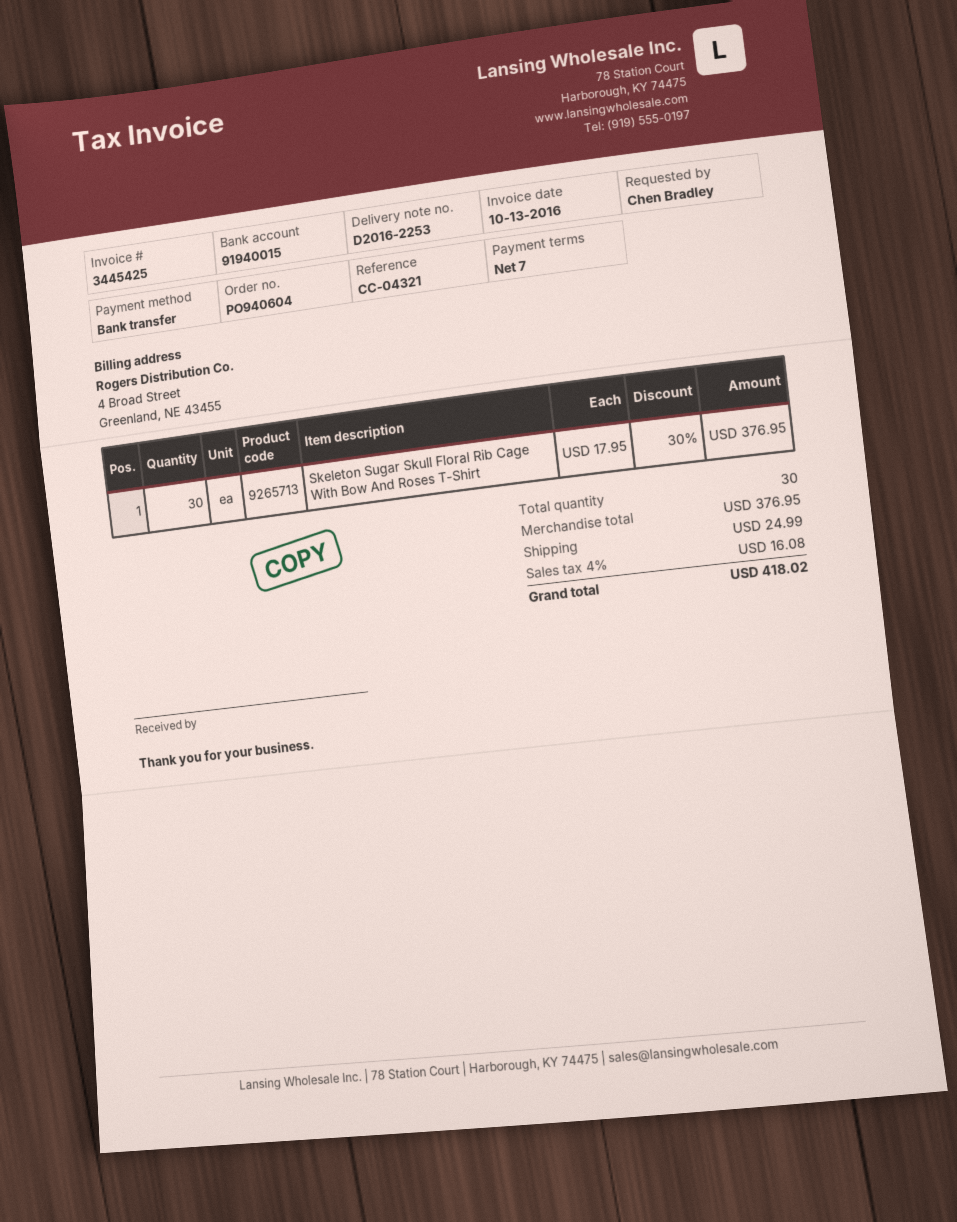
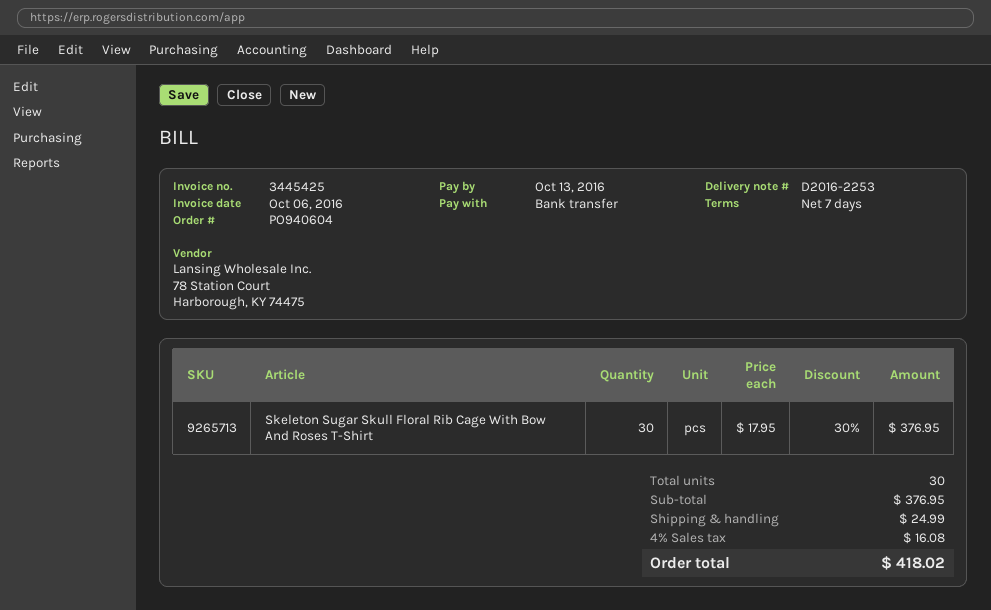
invoice date: 2016-10-13 -> 2016-10-06

